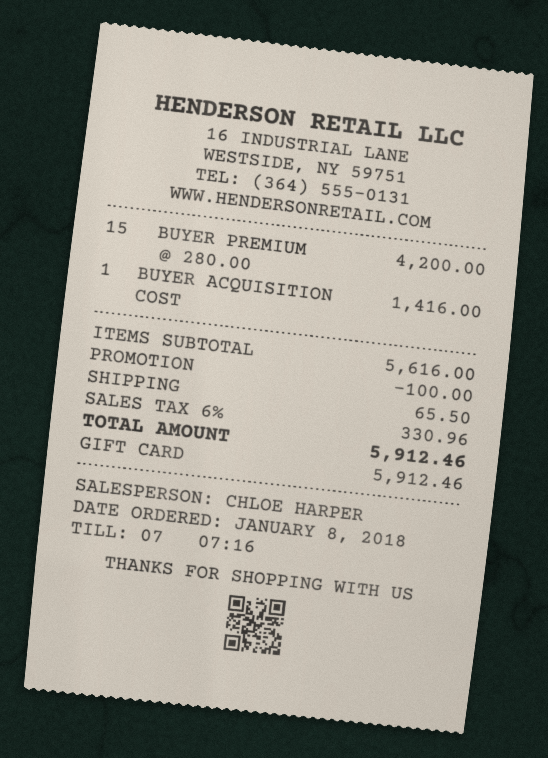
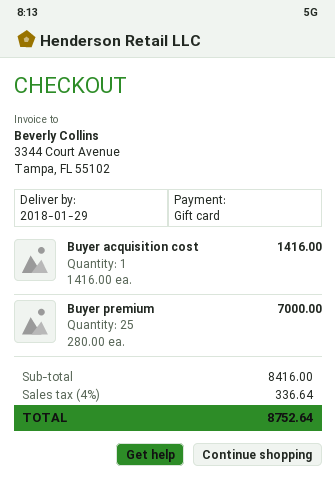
BUYER PREMIUM: 15 x 280.00 = 4200.00 -> 25 x 280.00 = 7000.00
subtotal: 5616.00 -> 8416.00
discount: 100.00 -> none
shipping: 65.50 -> none
tax: 6% = 330.96 -> 4% = 336.64
total: 5912.46 -> 8752.64

